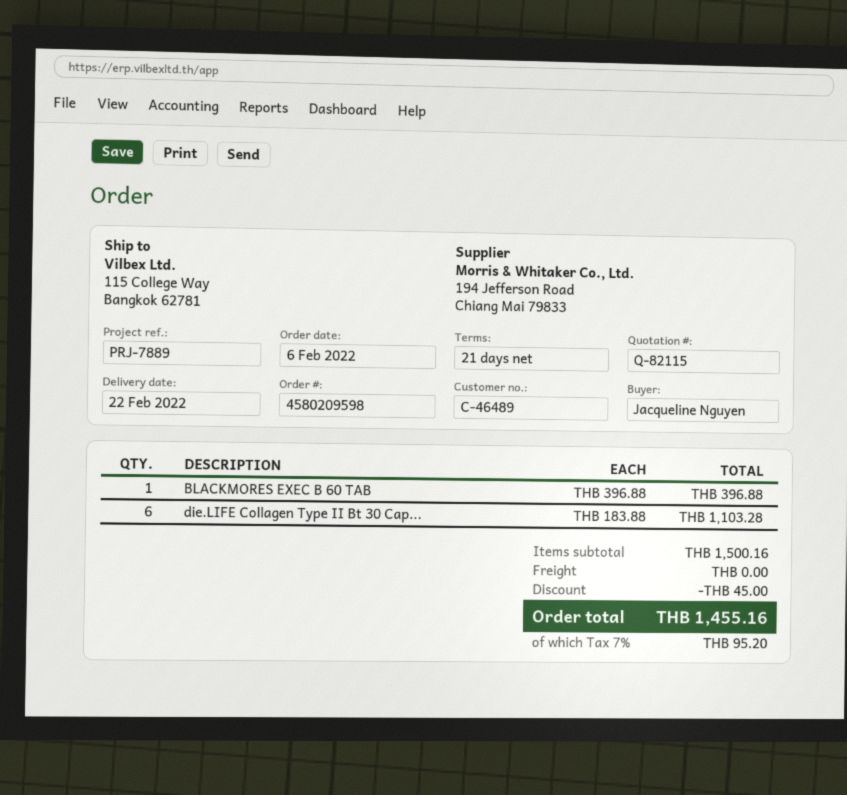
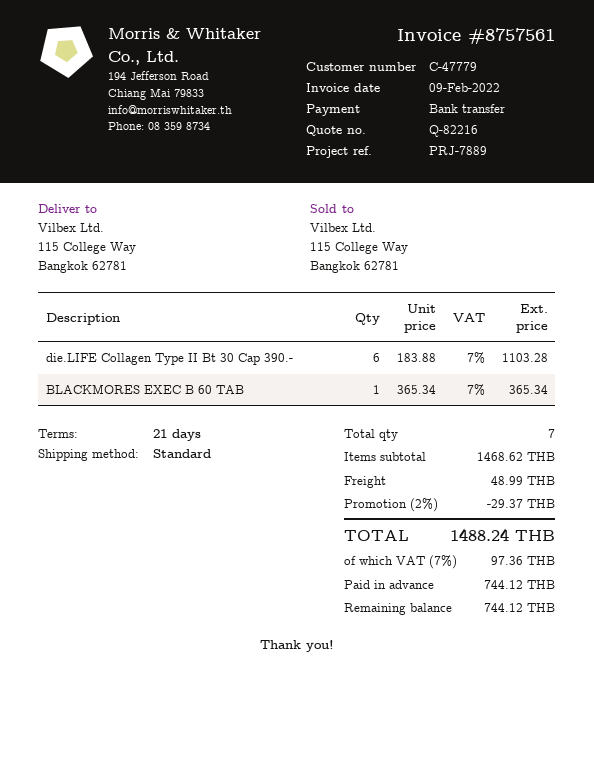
quote number: Q-82115 -> Q-82216
customer number: C-46489 -> C-47779
BLACKMORES EXEC B 60 TAB: 1 x 396.88 = 396.88 -> 1 x 365.34 = 365.34
subtotal: 1500.16 -> 1468.62
discount: 45.00 -> 29.37
shipping: 0.00 -> 48.99
tax: 7% = 95.20 -> 7% = 97.36
total: 1455.16 -> 1488.24

